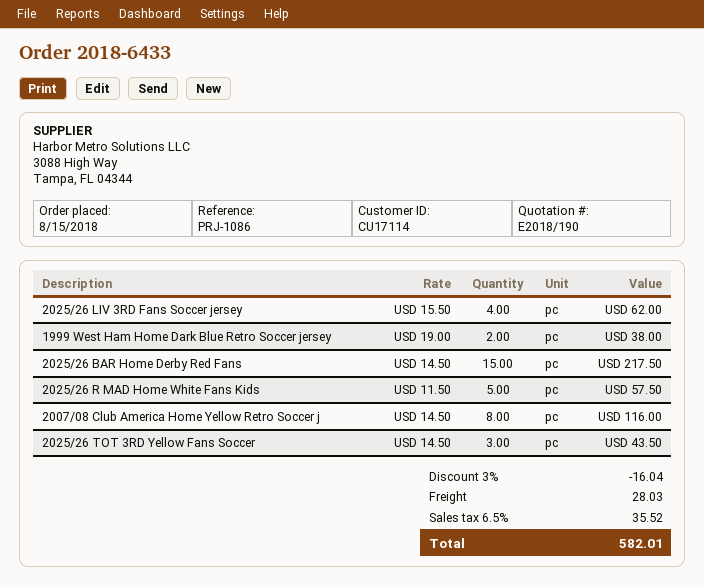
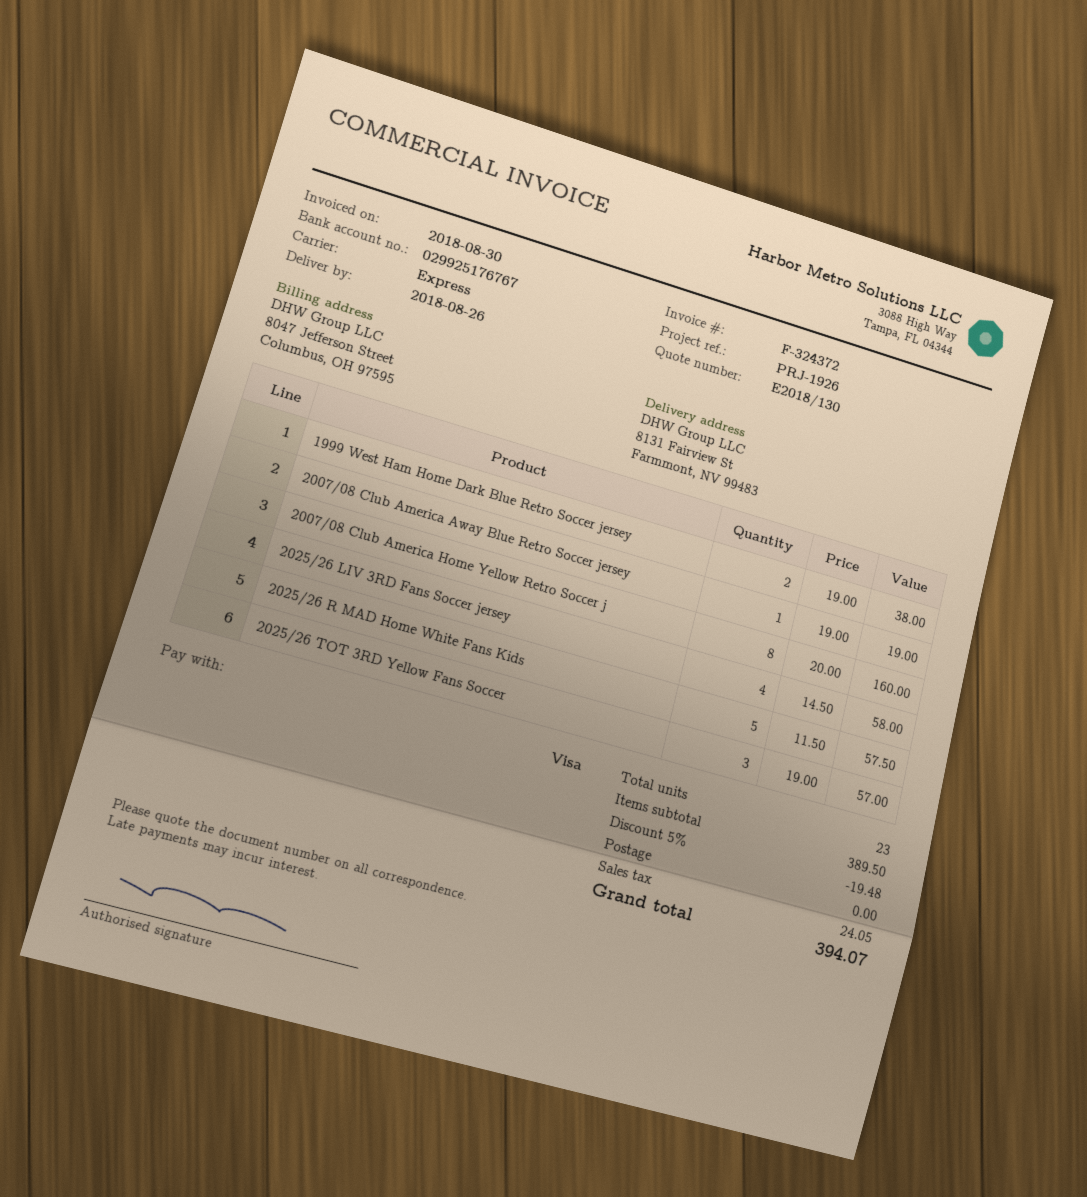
quote number: E2018/190 -> E2018/130
reference: PRJ-1086 -> PRJ-1926
2025/26 LIV 3RD Fans Soccer jersey: 4 x 15.50 = 62.00 -> 4 x 14.50 = 58.00
2025/26 BAR Home Derby Red Fans: 15 x 14.50 = 217.50 -> none
2007/08 Club America Home Yellow Retro Soccer j: 8 x 14.50 = 116.00 -> 8 x 20.00 = 160.00
2025/26 TOT 3RD Yellow Fans Soccer: 3 x 14.50 = 43.50 -> 3 x 19.00 = 57.00
2007/08 Club America Away Blue Retro Soccer jersey: none -> 1 x 19.00 = 19.00
discount: 3% = 16.04 -> 5% = 19.48
shipping: 28.03 -> 0.00
tax: 35.52 -> 24.05
total: 582.01 -> 394.07

